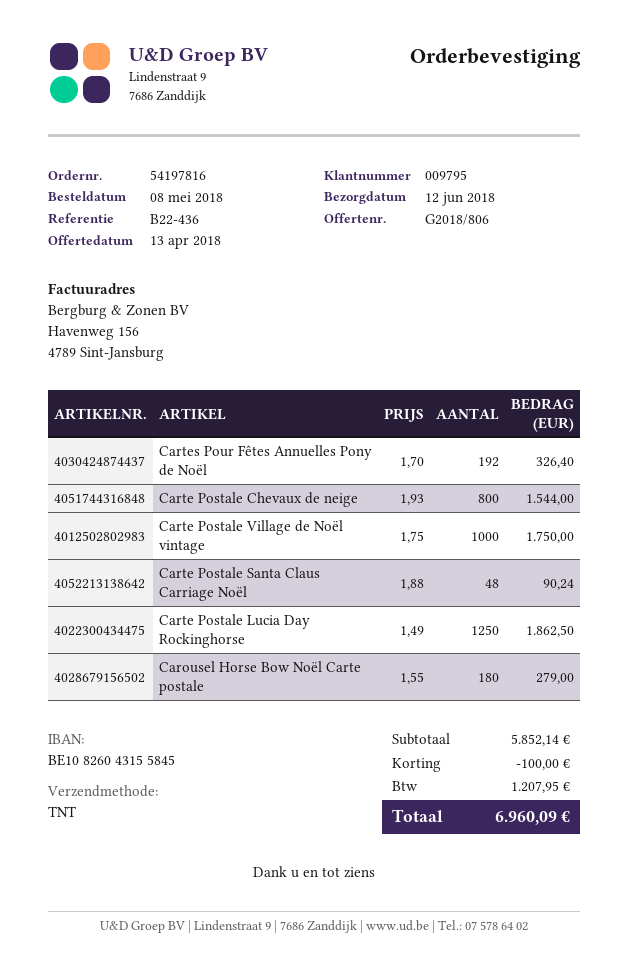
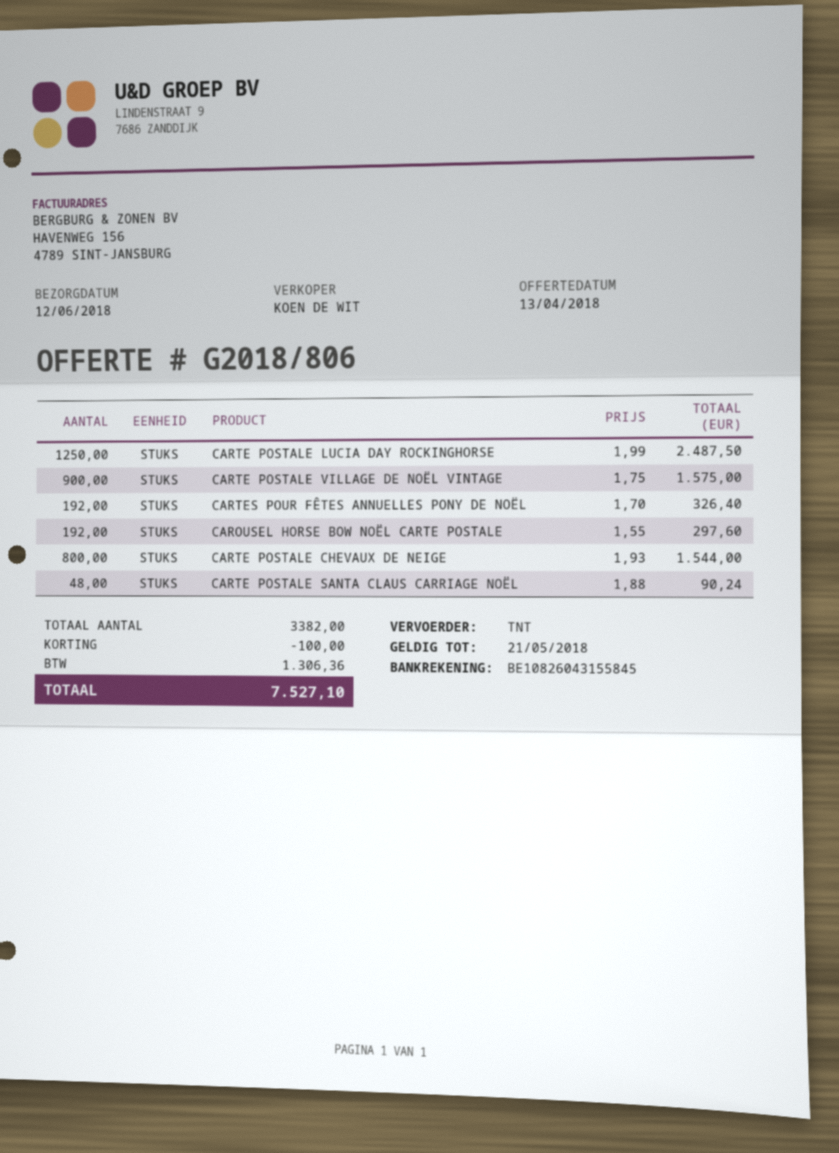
Carte Postale Village de Noël vintage: 1000 x 1.75 = 1750.00 -> 900 x 1.75 = 1575.00
Carte Postale Lucia Day Rockinghorse: 1250 x 1.49 = 1862.50 -> 1250 x 1.99 = 2487.50
Carousel Horse Bow Noël Carte postale: 180 x 1.55 = 279.00 -> 192 x 1.55 = 297.60
tax: 1207.95 -> 1306.36
total: 6960.09 -> 7527.10

